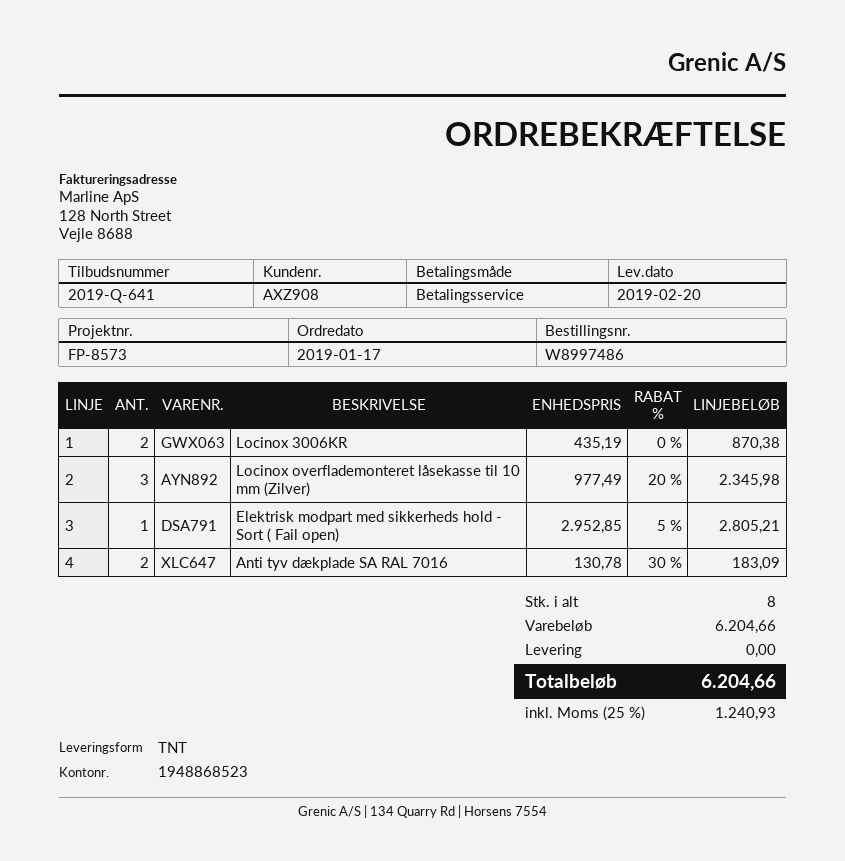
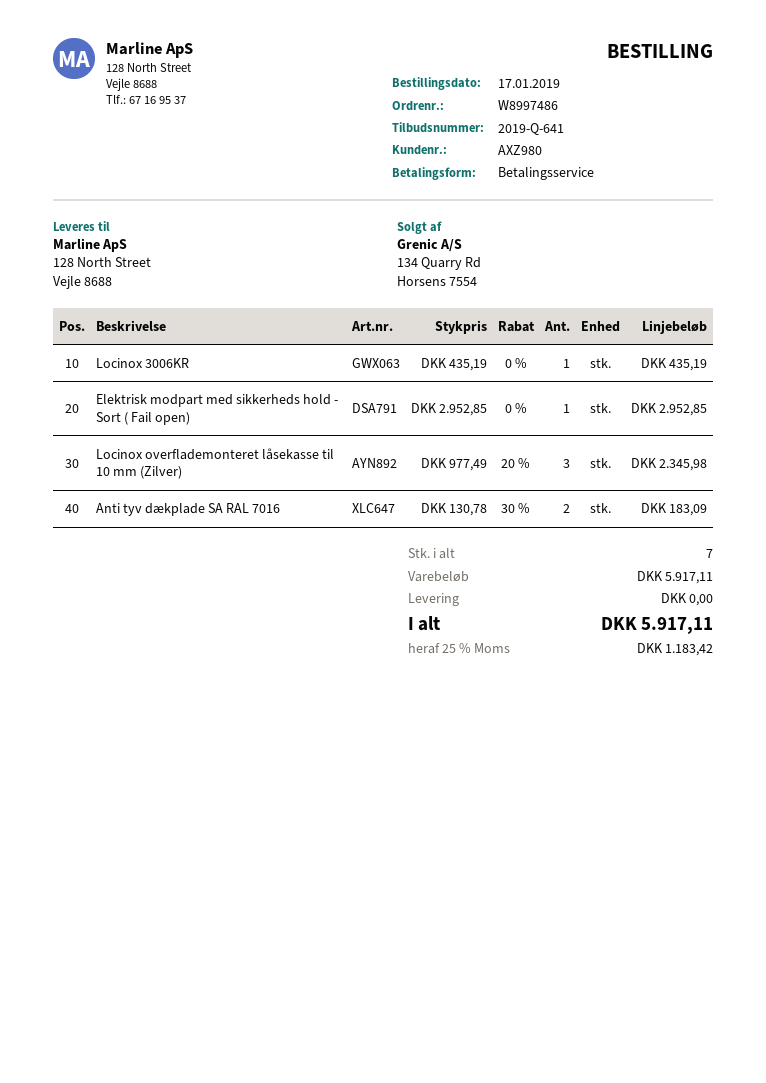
customer number: AXZ908 -> AXZ980
Locinox 3006KR: 2 x 435.19 = 870.38 -> 1 x 435.19 = 435.19
Elektrisk modpart med sikkerheds hold - Sort ( Fail open): 1 x 2952.85 - 5% = 2805.21 -> 1 x 2952.85 = 2952.85
total quantity: 8 -> 7
subtotal: 6204.66 -> 5917.11
tax: 25% = 1240.93 -> 25% = 1183.42
total: 6204.66 -> 5917.11

